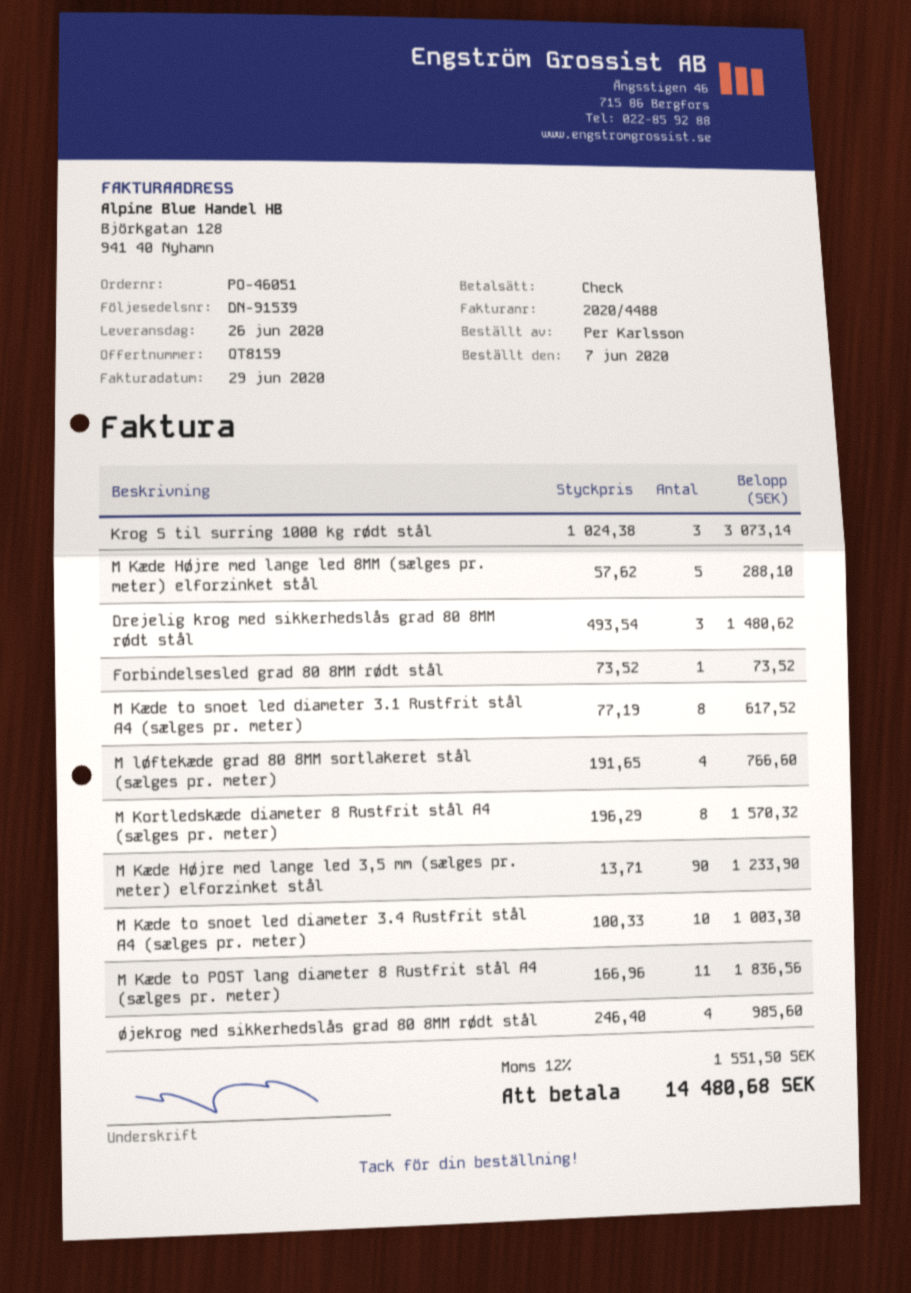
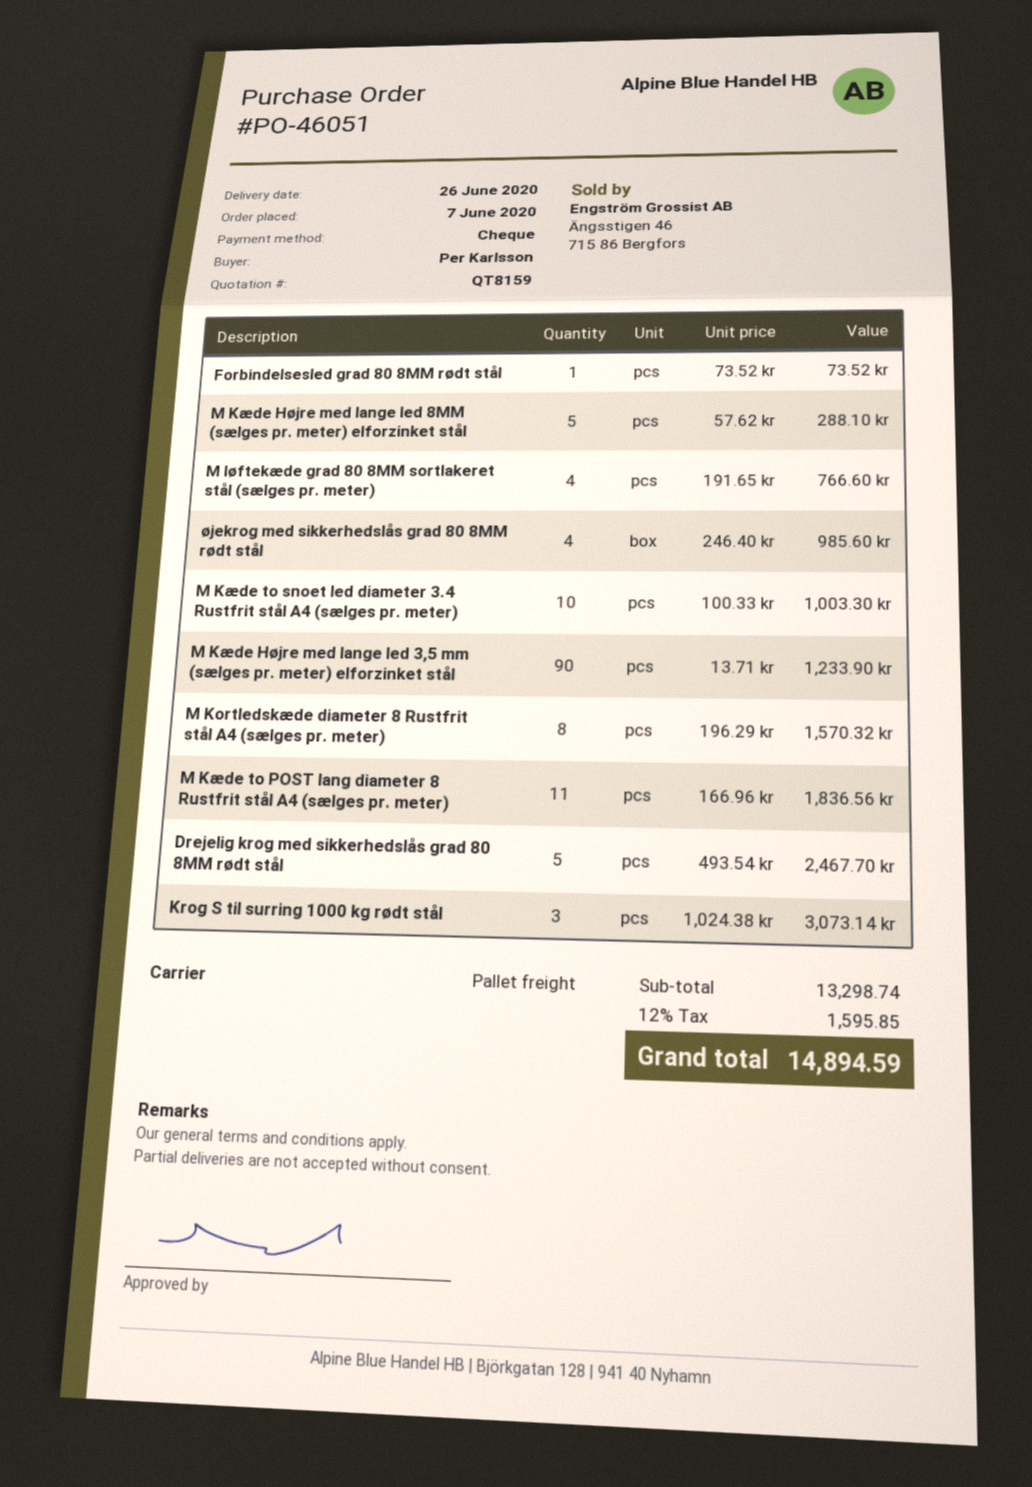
Drejelig krog med sikkerhedslås grad 80 8MM rødt stål: 3 x 493.54 = 1480.62 -> 5 x 493.54 = 2467.70
M Kæde to snoet led diameter 3.1 Rustfrit stål A4 (sælges pr. meter): 8 x 77.19 = 617.52 -> none
tax: 12% = 1551.50 -> 12% = 1595.85
total: 14480.68 -> 14894.59

